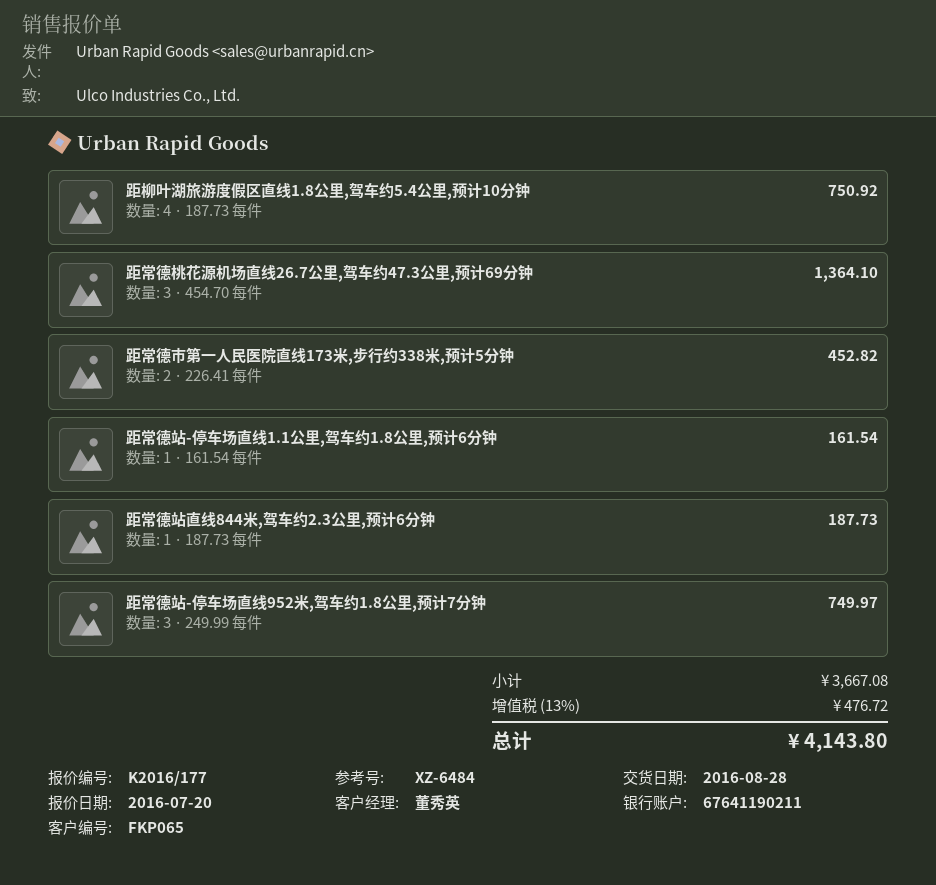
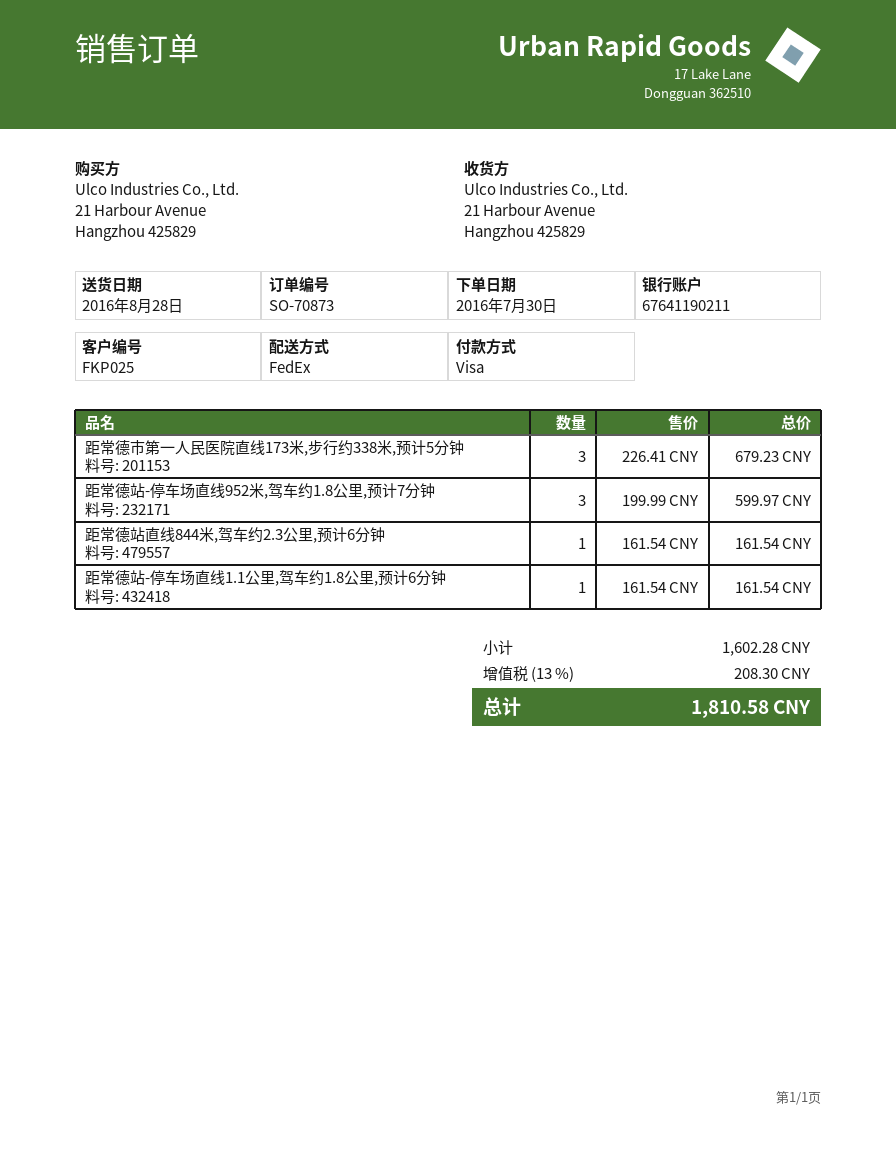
customer number: FKP065 -> FKP025
距柳叶湖旅游度假区直线1.8公里,驾车约5.4公里,预计10分钟: 4 x 187.73 = 750.92 -> none
距常德桃花源机场直线26.7公里,驾车约47.3公里,预计69分钟: 3 x 454.70 = 1364.10 -> none
距常德市第一人民医院直线173米,步行约338米,预计5分钟: 2 x 226.41 = 452.82 -> 3 x 226.41 = 679.23
距常德站直线844米,驾车约2.3公里,预计6分钟: 1 x 187.73 = 187.73 -> 1 x 161.54 = 161.54
距常德站-停车场直线952米,驾车约1.8公里,预计7分钟: 3 x 249.99 = 749.97 -> 3 x 199.99 = 599.97
subtotal: 3667.08 -> 1602.28
tax: 13% = 476.72 -> 13% = 208.30
total: 4143.80 -> 1810.58

